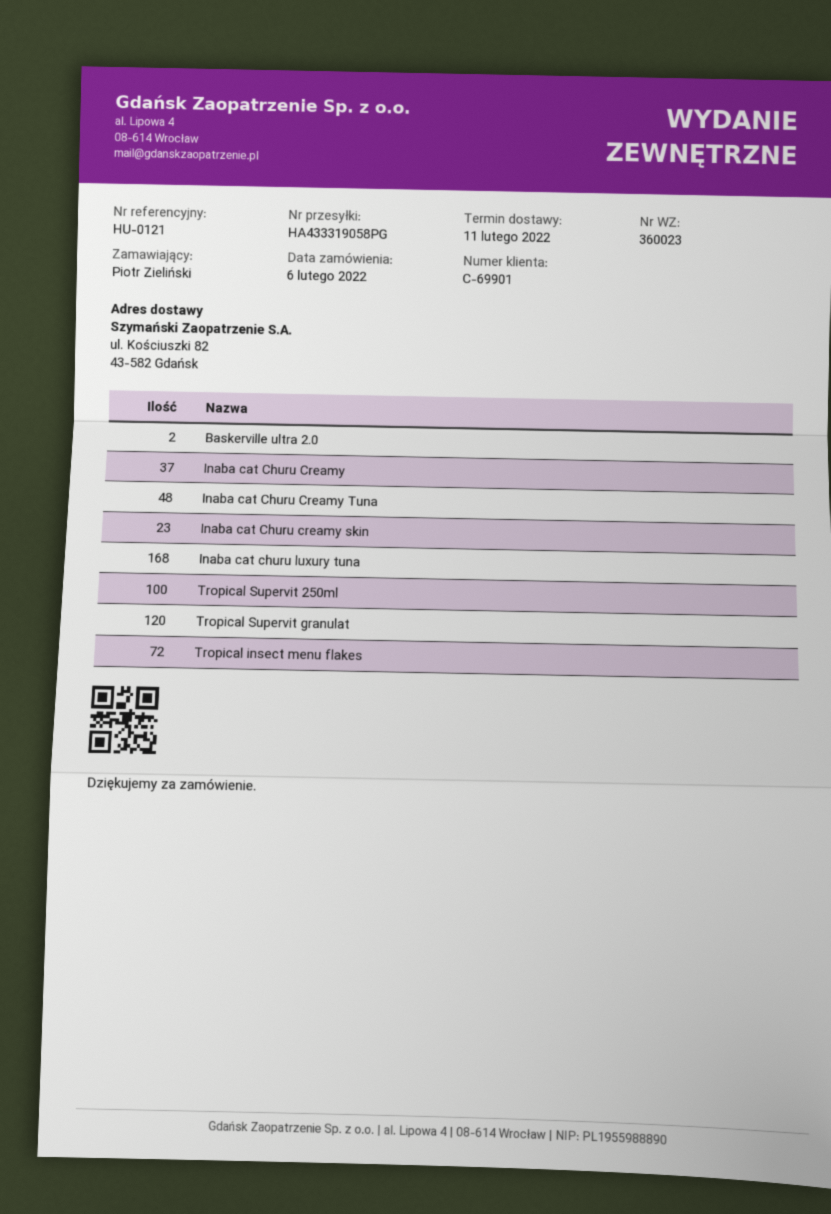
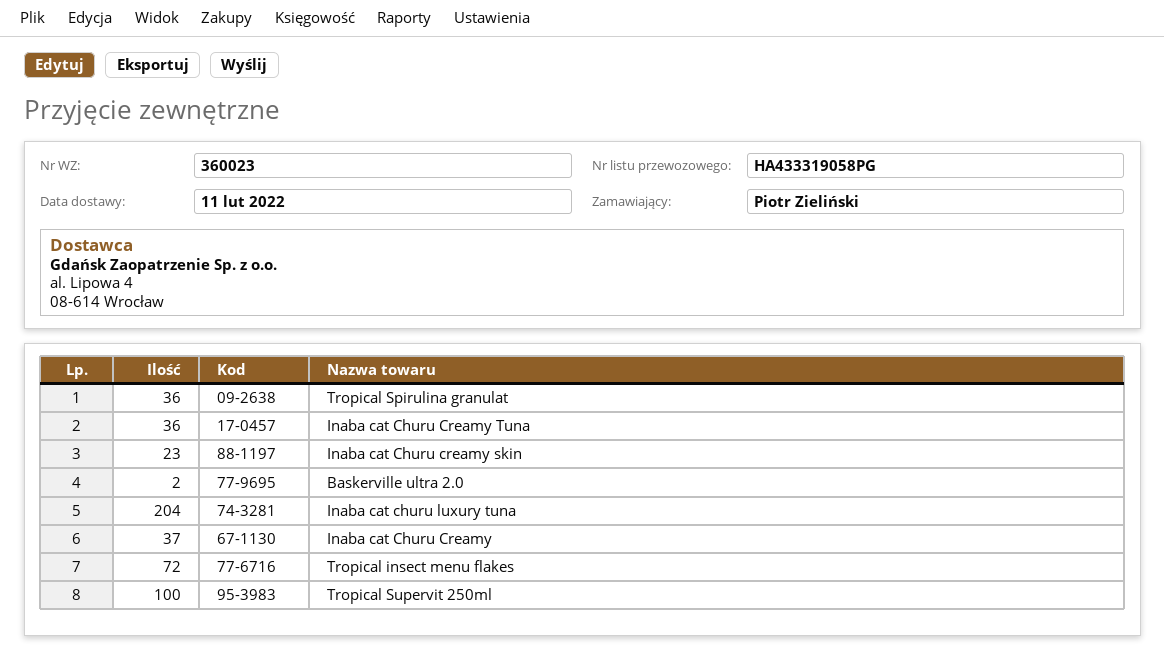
Inaba cat Churu Creamy Tuna: 48 -> 36
Inaba cat churu luxury tuna: 168 -> 204
Tropical Supervit granulat: 120 -> none
Tropical Spirulina granulat: none -> 36

